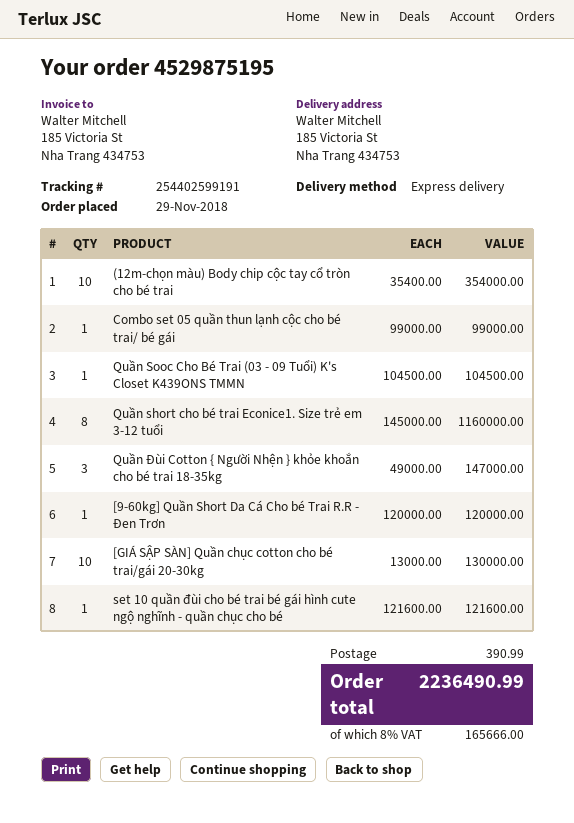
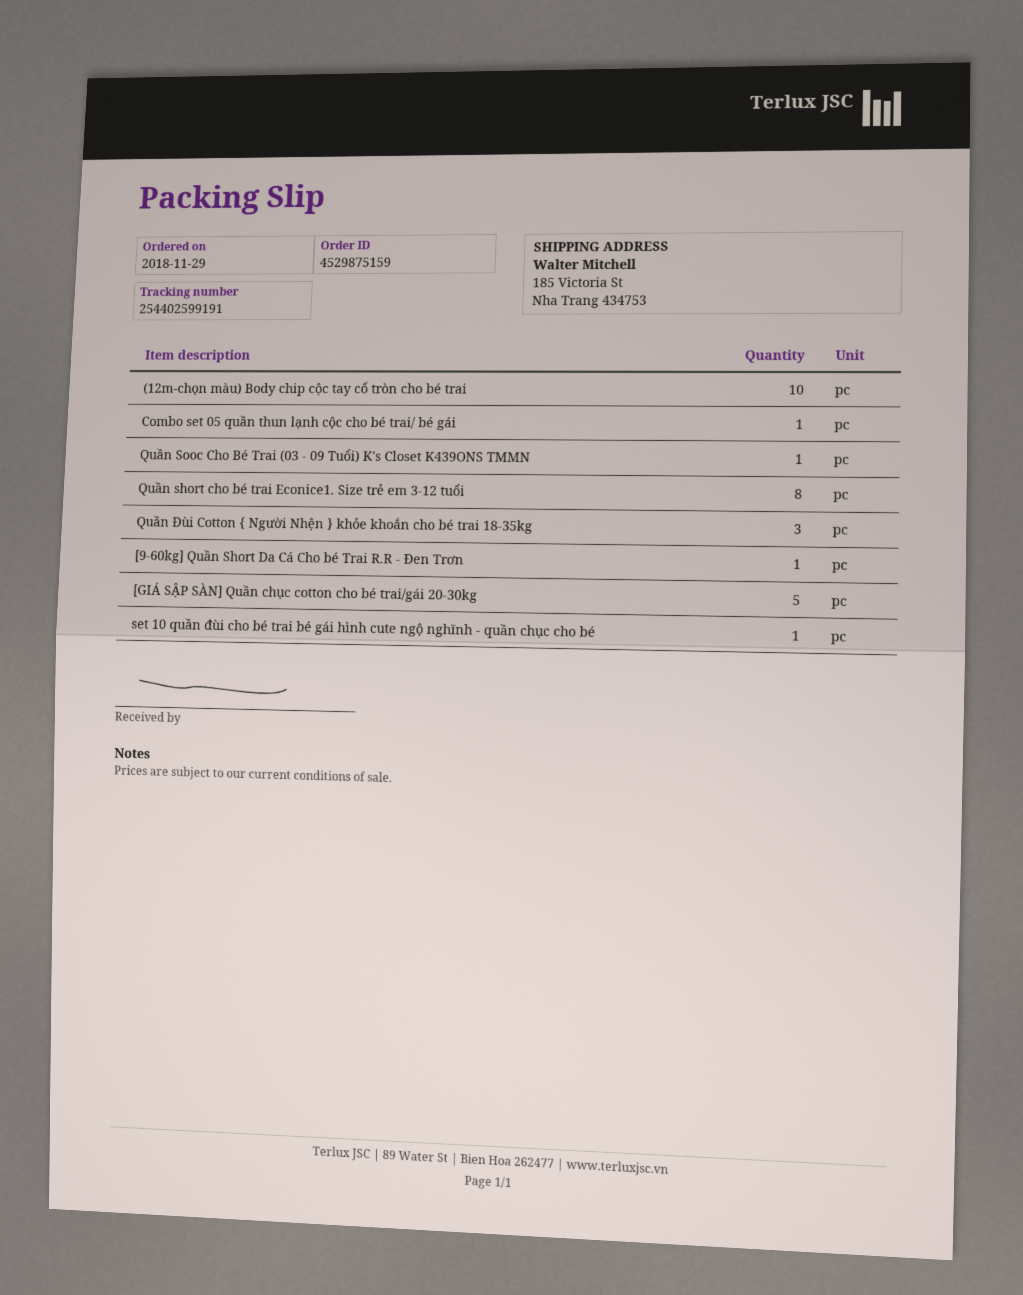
order number: 4529875195 -> 4529875159
[GIÁ SẬP SÀN] Quần chục cotton cho bé trai/gái 20-30kg: 10 -> 5

